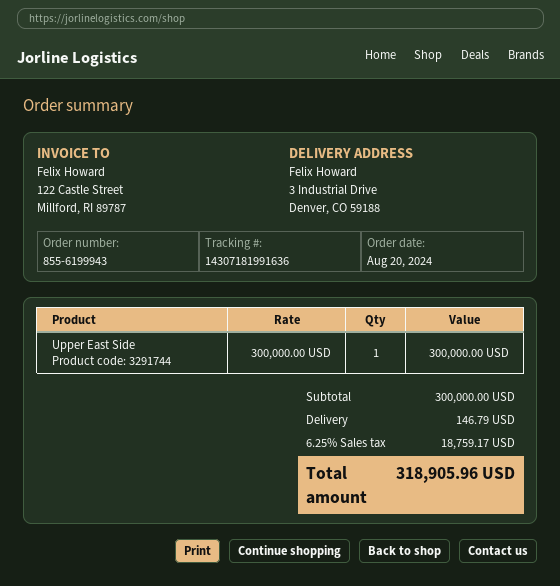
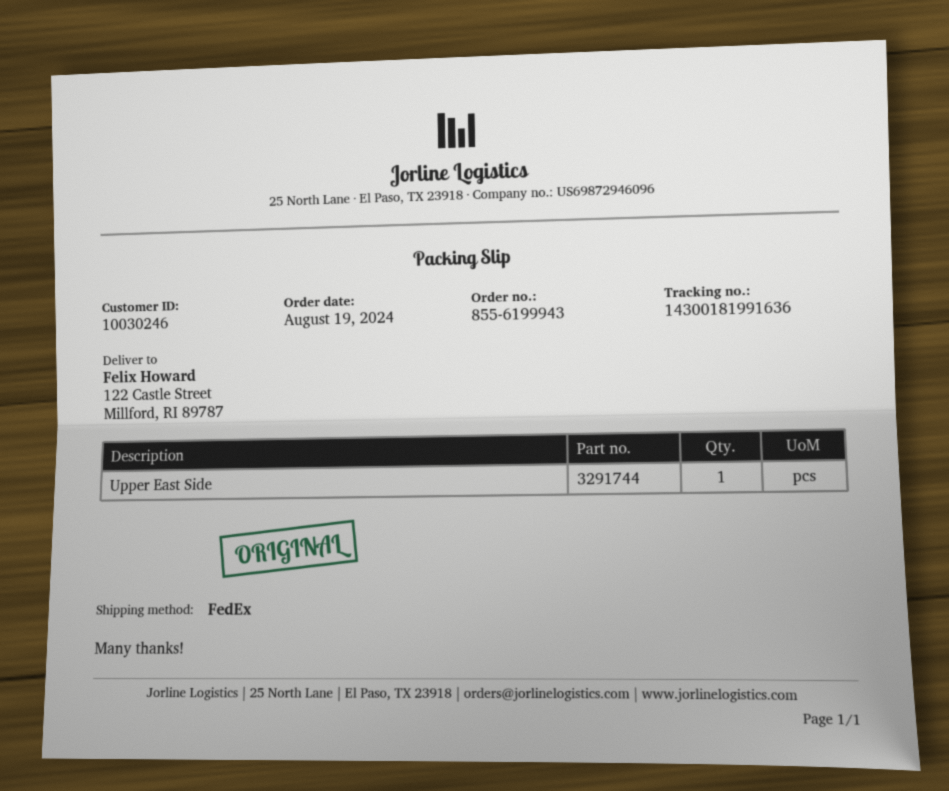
order date: 2024-08-20 -> 2024-08-19
tracking number: 14307181991636 -> 14300181991636
ship to: 3 Industrial Drive, Denver, CO 59188 -> 122 Castle Street, Millford, RI 89787

